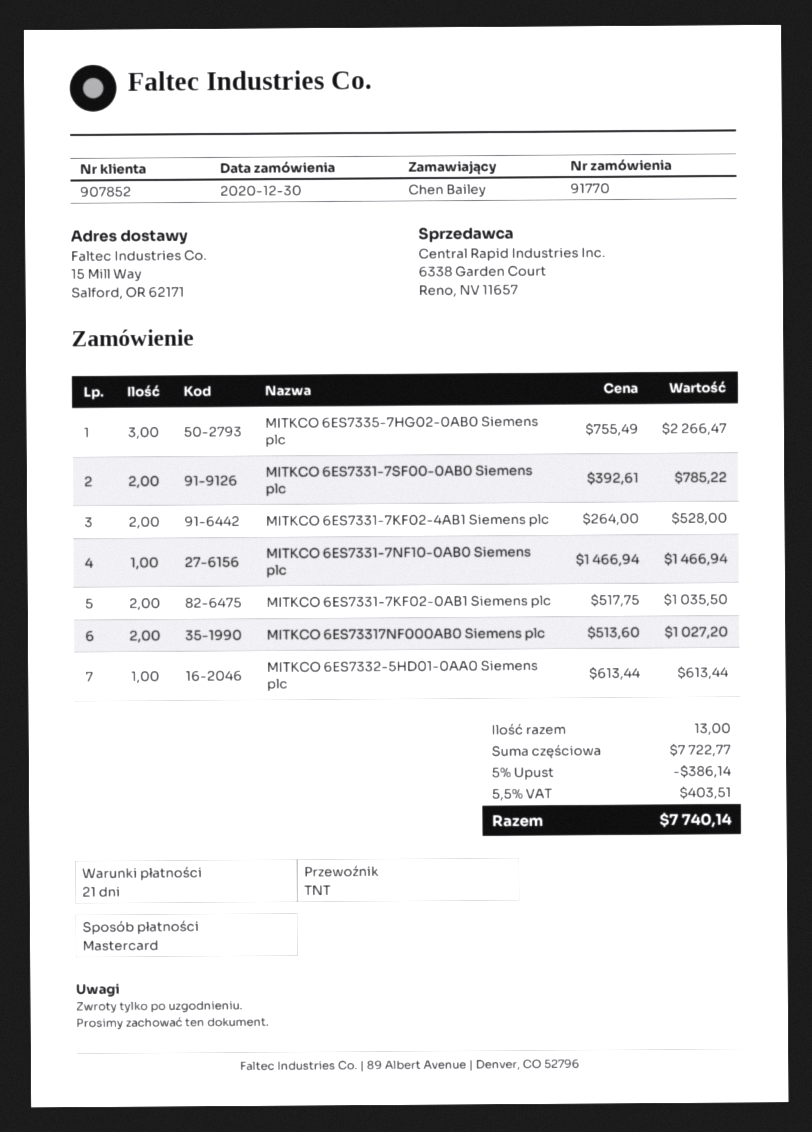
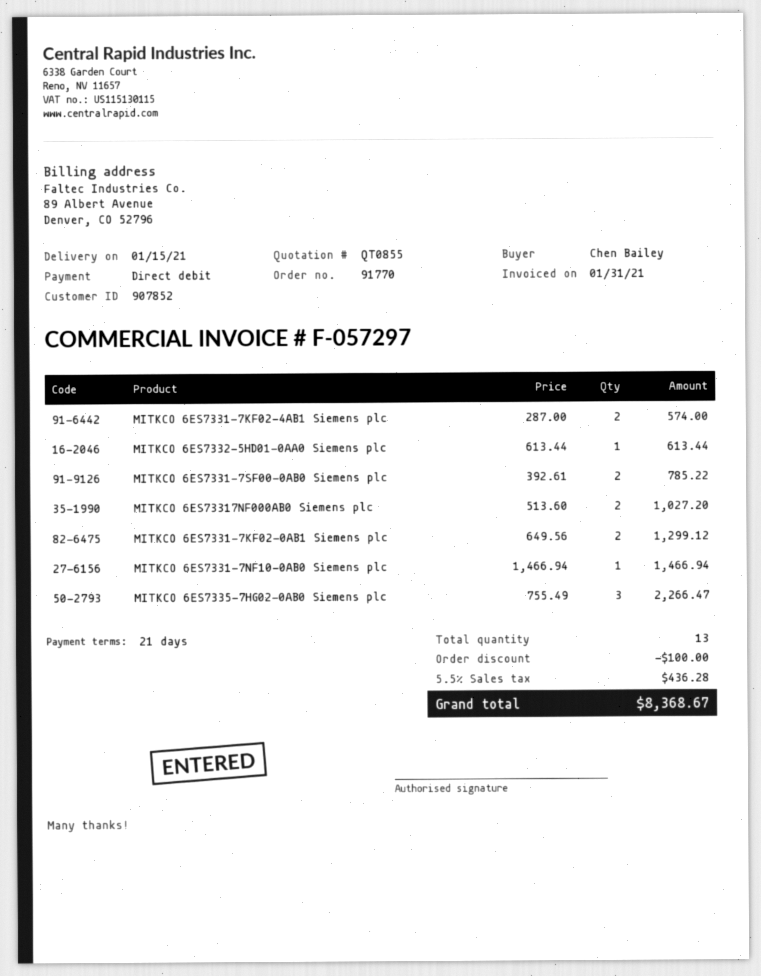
payment method: Mastercard -> direct debit
MITKCO 6ES7331-7KF02-4AB1 Siemens plc: 2 x 264.00 = 528.00 -> 2 x 287.00 = 574.00
MITKCO 6ES7331-7KF02-0AB1 Siemens plc: 2 x 517.75 = 1035.50 -> 2 x 649.56 = 1299.12
discount: 386.14 -> 100.00
tax: 5.5% = 403.51 -> 5.5% = 436.28
total: 7740.14 -> 8368.67

